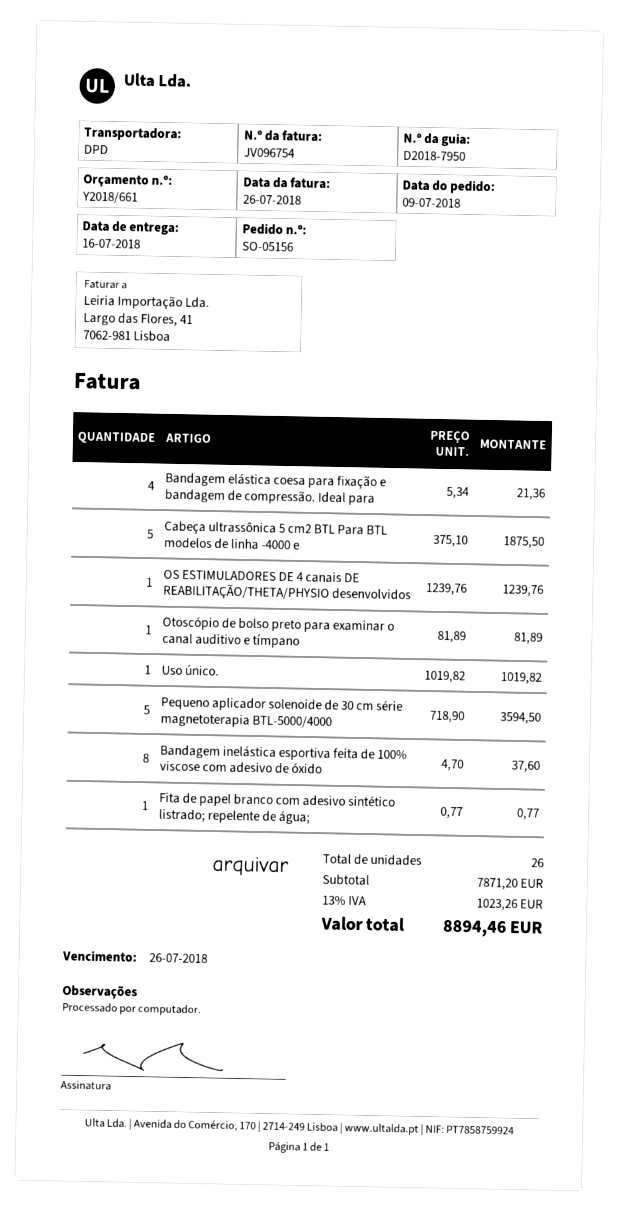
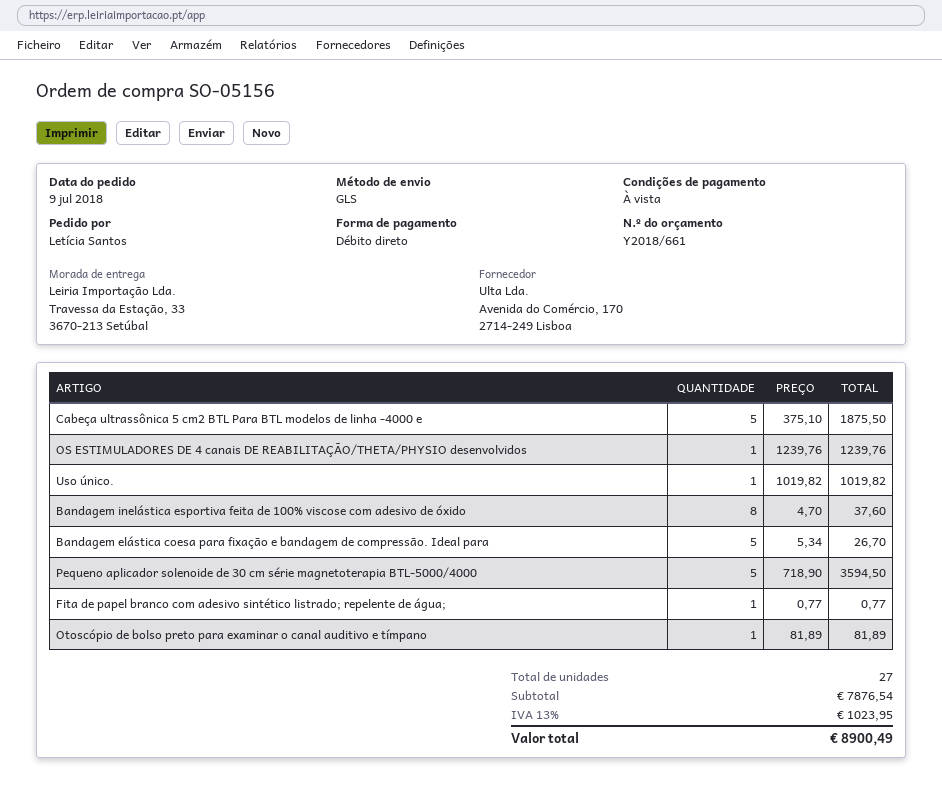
shipping method: DPD -> GLS
Bandagem elástica coesa para fixação e bandagem de compressão. Ideal para: 4 x 5.34 = 21.36 -> 5 x 5.34 = 26.70
total quantity: 26 -> 27
subtotal: 7871.20 -> 7876.54
tax: 13% = 1023.26 -> 13% = 1023.95
total: 8894.46 -> 8900.49

